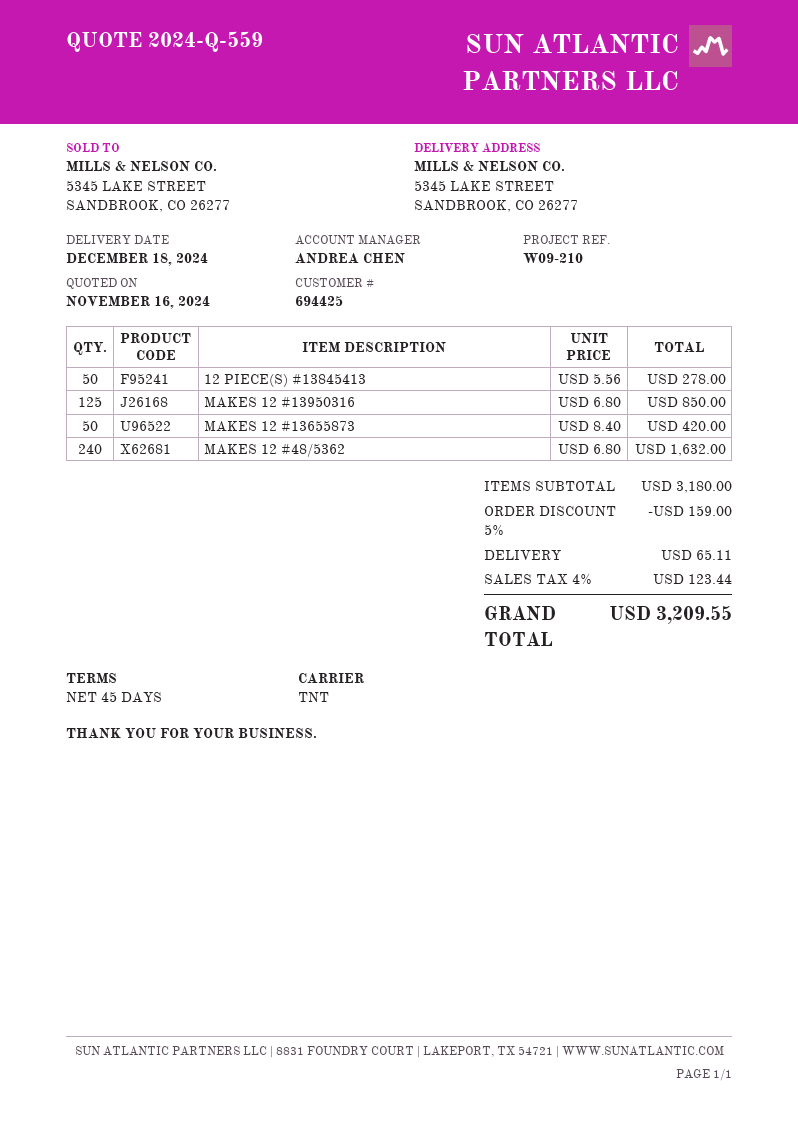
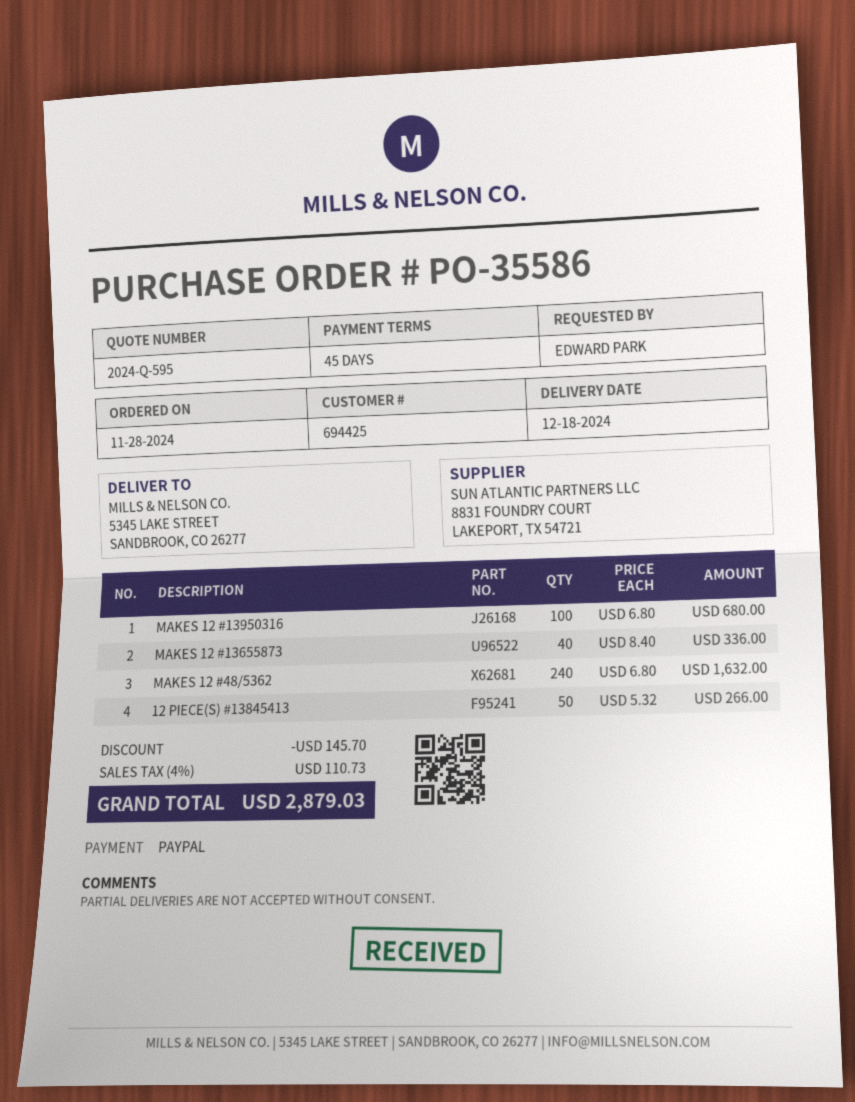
quote number: 2024-Q-559 -> 2024-Q-595
12 PIECE(S) #13845413: 50 x 5.56 = 278.00 -> 50 x 5.32 = 266.00
MAKES 12 #13950316: 125 x 6.80 = 850.00 -> 100 x 6.80 = 680.00
MAKES 12 #13655873: 50 x 8.40 = 420.00 -> 40 x 8.40 = 336.00
discount: 159.00 -> 145.70
shipping: 65.11 -> none
tax: 4% = 123.44 -> 4% = 110.73
total: 3209.55 -> 2879.03

